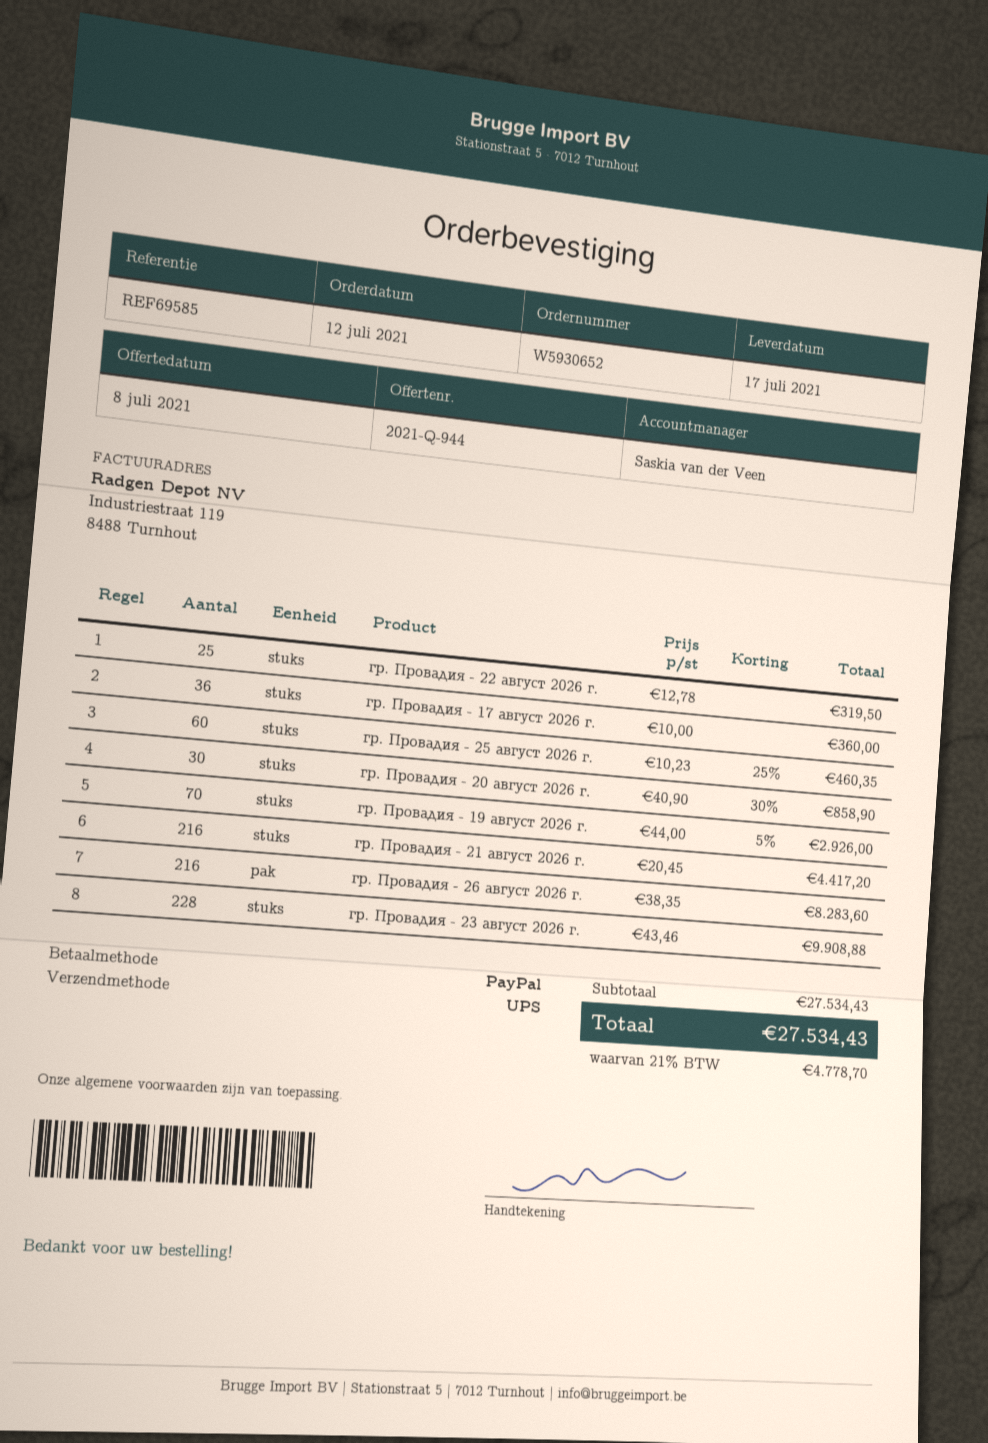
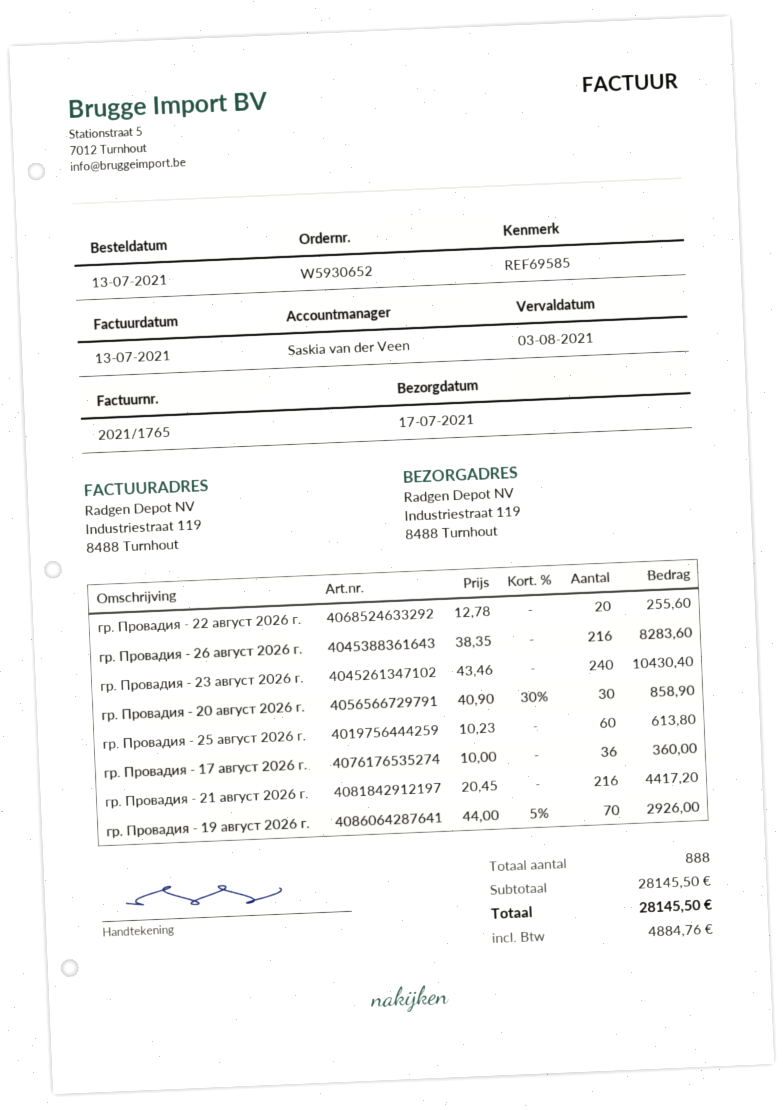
order date: 2021-07-12 -> 2021-07-13
гр. Провадия - 22 август 2026 г.: 25 x 12.78 = 319.50 -> 20 x 12.78 = 255.60
гр. Провадия - 25 август 2026 г.: 60 x 10.23 - 25% = 460.35 -> 60 x 10.23 = 613.80
гр. Провадия - 23 август 2026 г.: 228 x 43.46 = 9908.88 -> 240 x 43.46 = 10430.40
subtotal: 27534.43 -> 28145.50
tax: 4778.70 -> 4884.76
total: 27534.43 -> 28145.50

